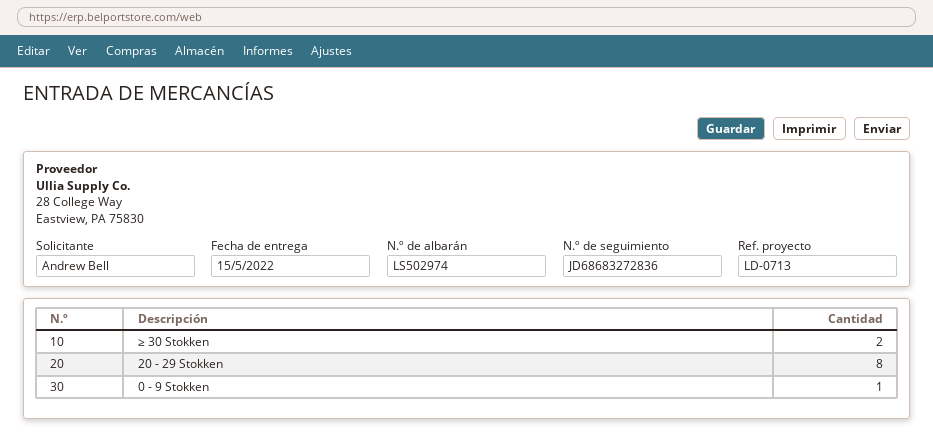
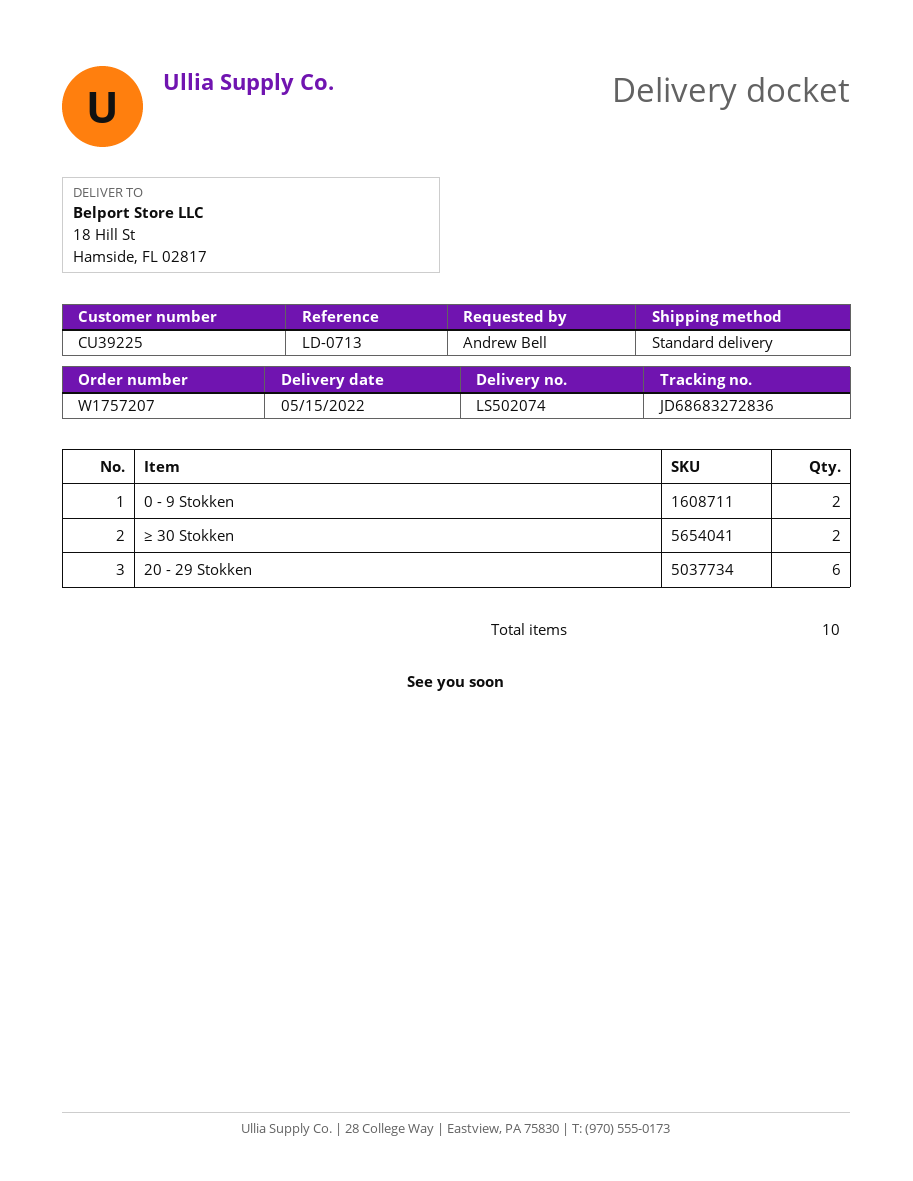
delivery note number: LS502974 -> LS502074
20 - 29 Stokken: 8 -> 6
0 - 9 Stokken: 1 -> 2

